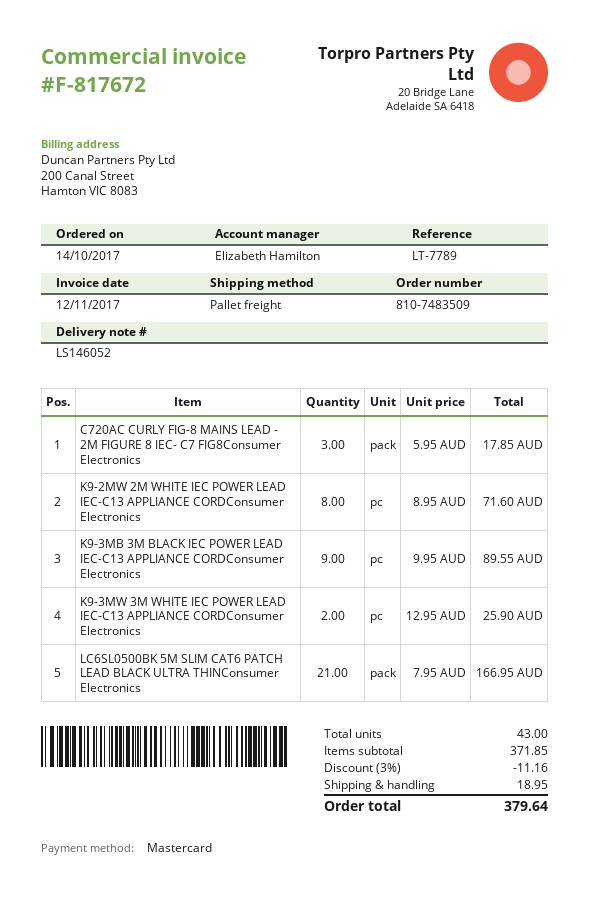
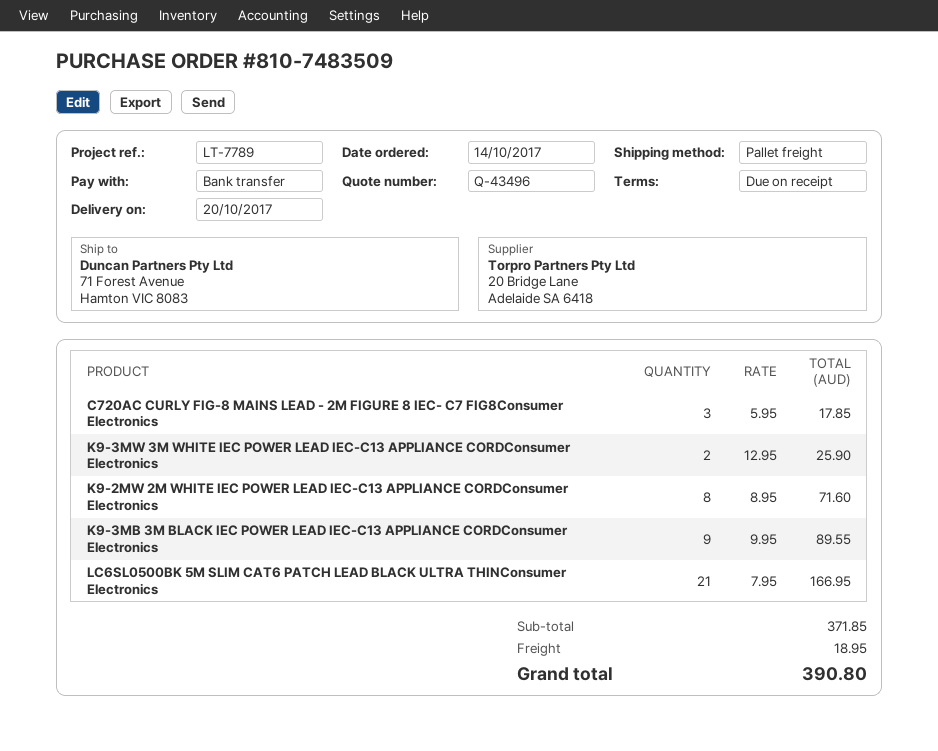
payment method: Mastercard -> bank transfer
discount: 3% = 11.16 -> none
total: 379.64 -> 390.80

